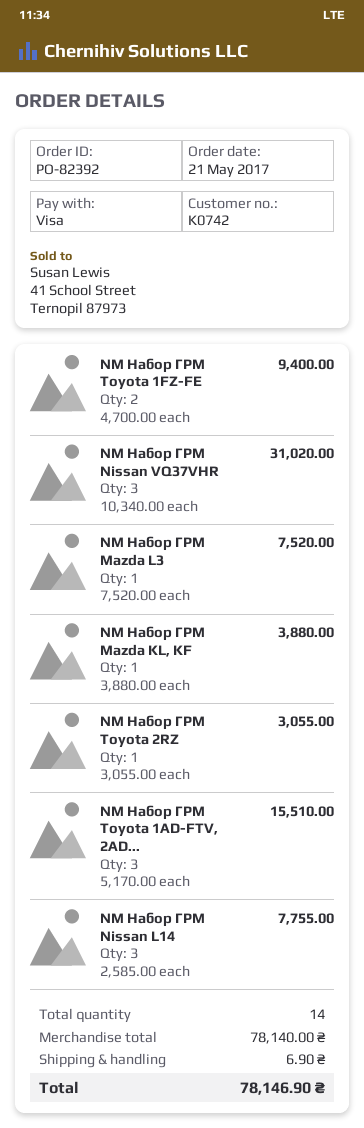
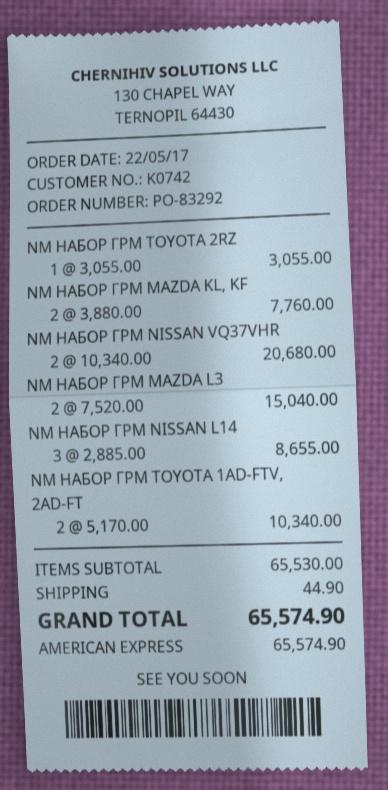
order number: PO-82392 -> PO-83292
order date: 2017-05-21 -> 2017-05-22
payment method: Visa -> American Express
NM Набор ГРМ Toyota 1FZ-FE: 2 x 4700.00 = 9400.00 -> none
NM Набор ГРМ Nissan VQ37VHR: 3 x 10340.00 = 31020.00 -> 2 x 10340.00 = 20680.00
NM Набор ГРМ Mazda L3: 1 x 7520.00 = 7520.00 -> 2 x 7520.00 = 15040.00
NM Набор ГРМ Mazda KL, KF: 1 x 3880.00 = 3880.00 -> 2 x 3880.00 = 7760.00
NM Набор ГРМ Toyota 1AD-FTV, 2AD...: 3 x 5170.00 = 15510.00 -> 2 x 5170.00 = 10340.00
NM Набор ГРМ Nissan L14: 3 x 2585.00 = 7755.00 -> 3 x 2885.00 = 8655.00
subtotal: 78140.00 -> 65530.00
shipping: 6.90 -> 44.90
total: 78146.90 -> 65574.90

